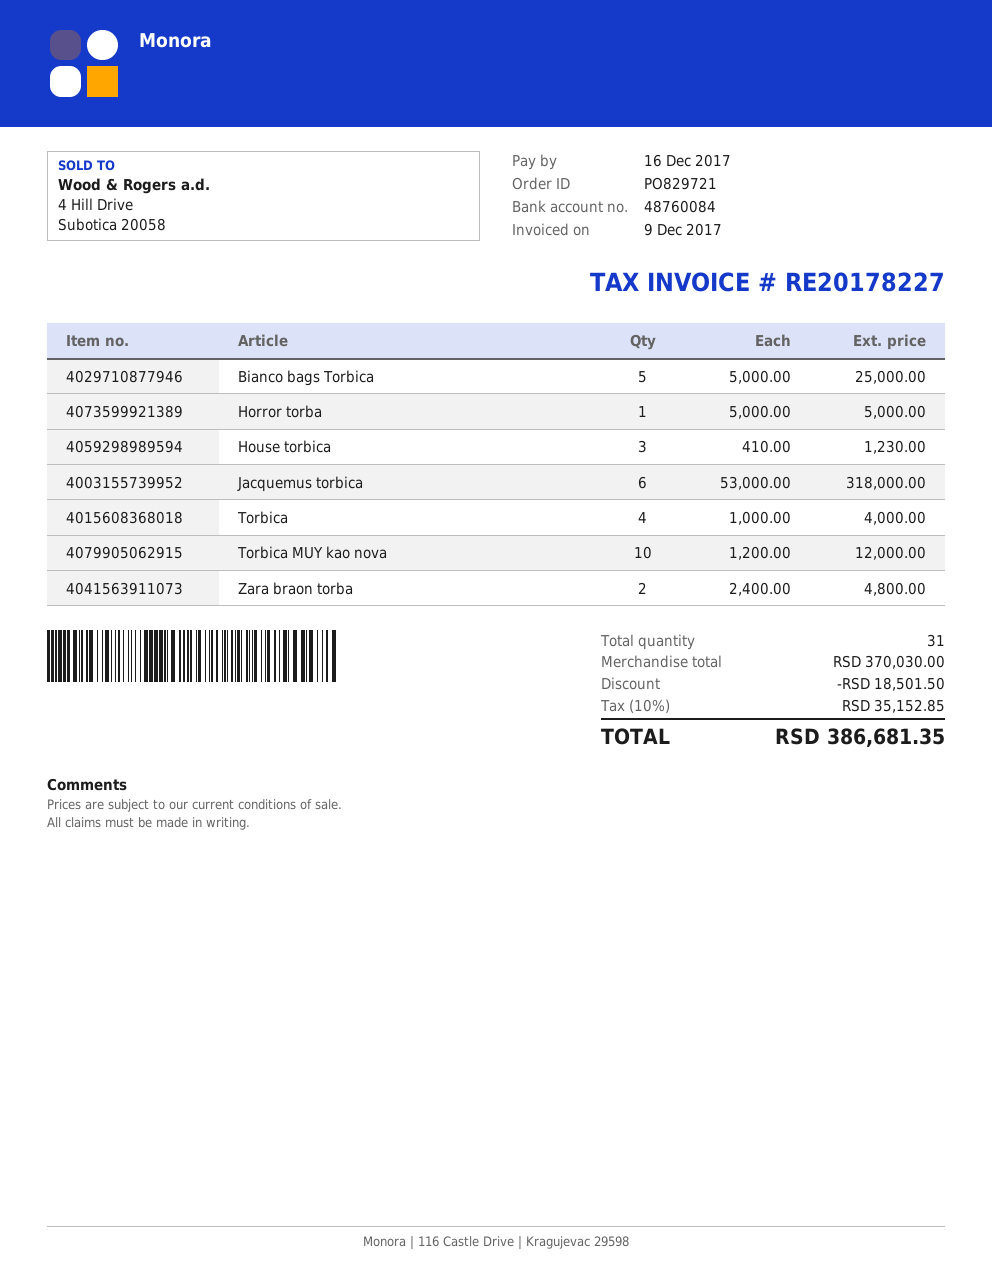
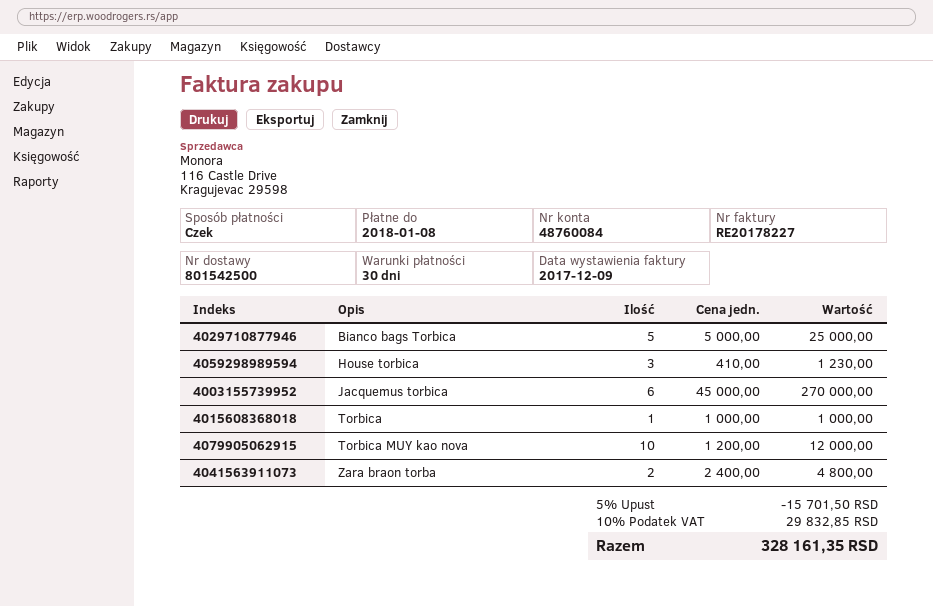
due date: 2017-12-16 -> 2018-01-08
Horror torba: 1 x 5000.00 = 5000.00 -> none
Jacquemus torbica: 6 x 53000.00 = 318000.00 -> 6 x 45000.00 = 270000.00
Torbica: 4 x 1000.00 = 4000.00 -> 1 x 1000.00 = 1000.00
discount: 18501.50 -> 15701.50
tax: 10% = 35152.85 -> 10% = 29832.85
total: 386681.35 -> 328161.35

